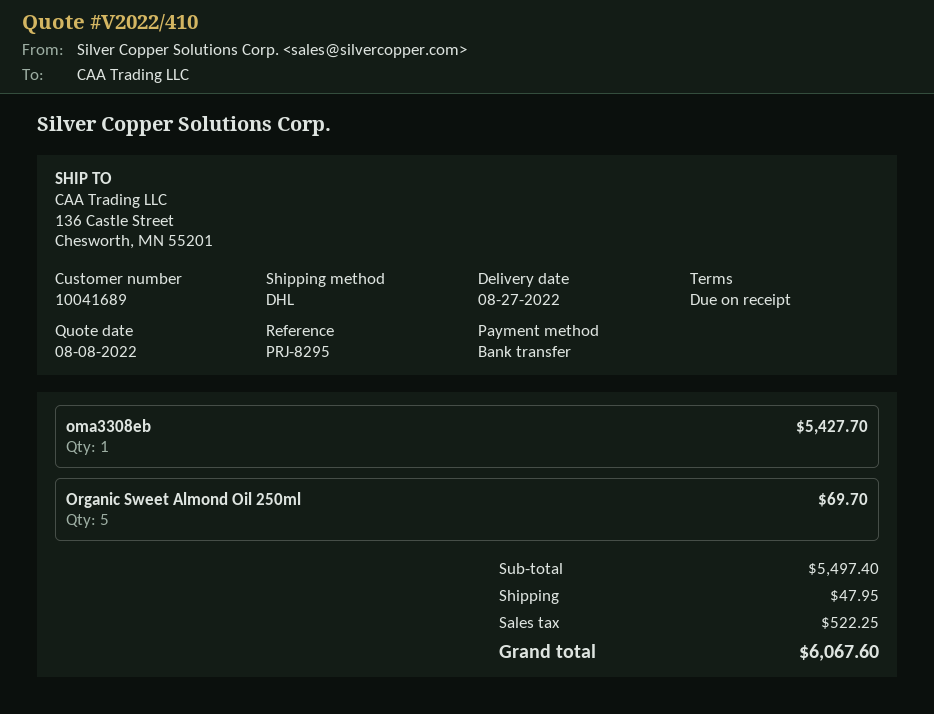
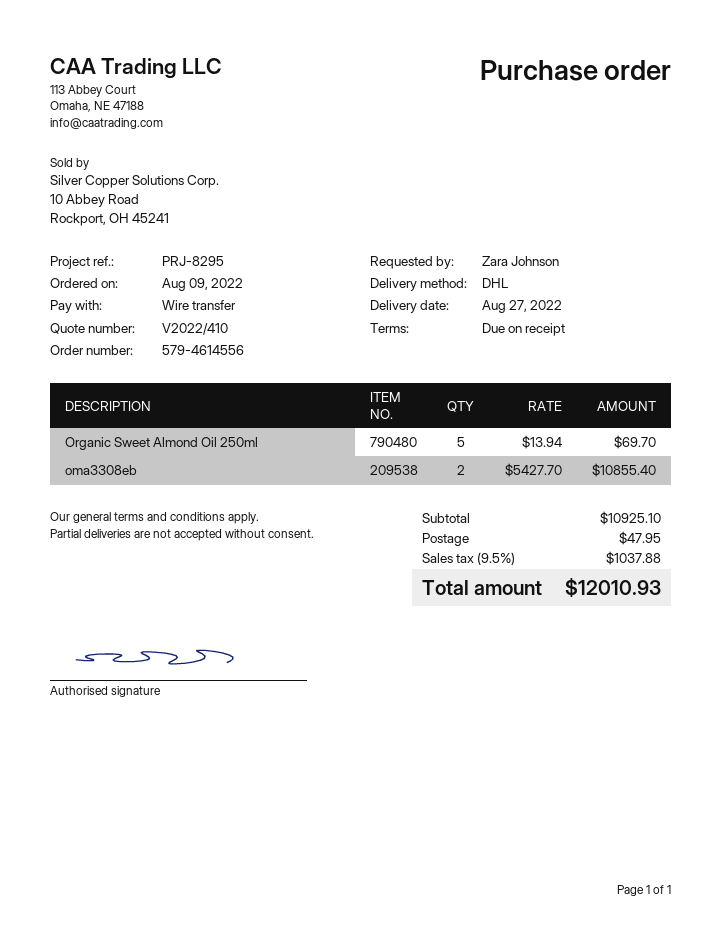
oma3308eb: 1 for 5427.70 -> 2 for 10855.40
subtotal: 5497.40 -> 10925.10
tax: 522.25 -> 1037.88
total: 6067.60 -> 12010.93

